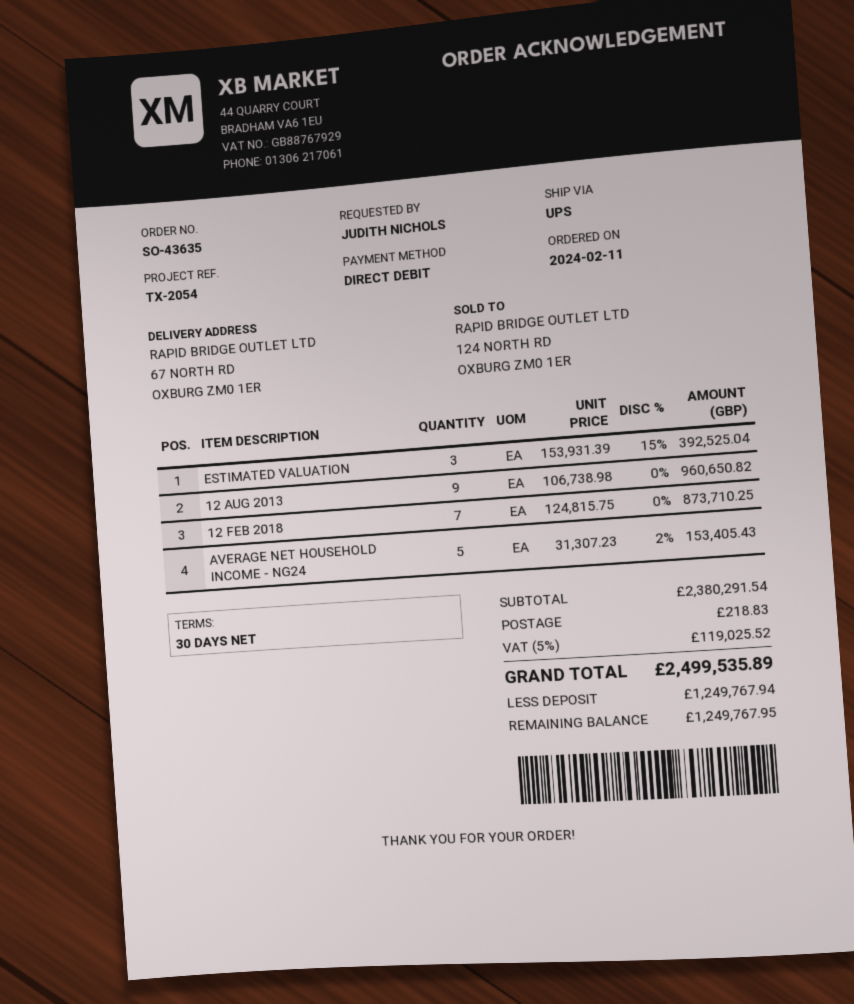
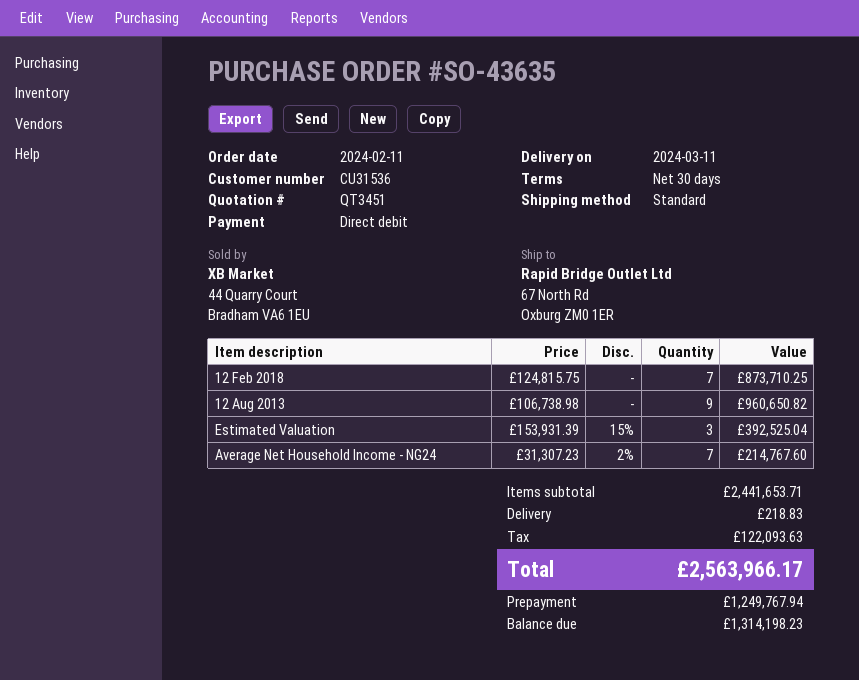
shipping method: UPS -> standard
AVERAGE NET HOUSEHOLD INCOME - NG24: 5 x 31307.23 - 2% = 153405.43 -> 7 x 31307.23 - 2% = 214767.60
subtotal: 2380291.54 -> 2441653.71
tax: 119025.52 -> 122093.63
total: 2499535.89 -> 2563966.17
balance: 1249767.95 -> 1314198.23

